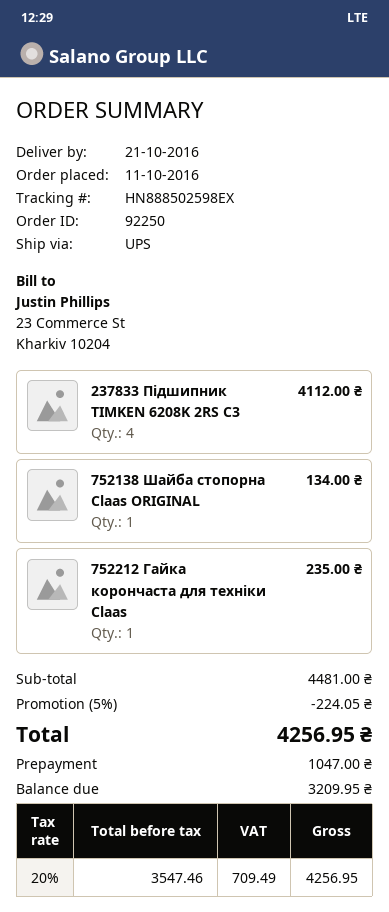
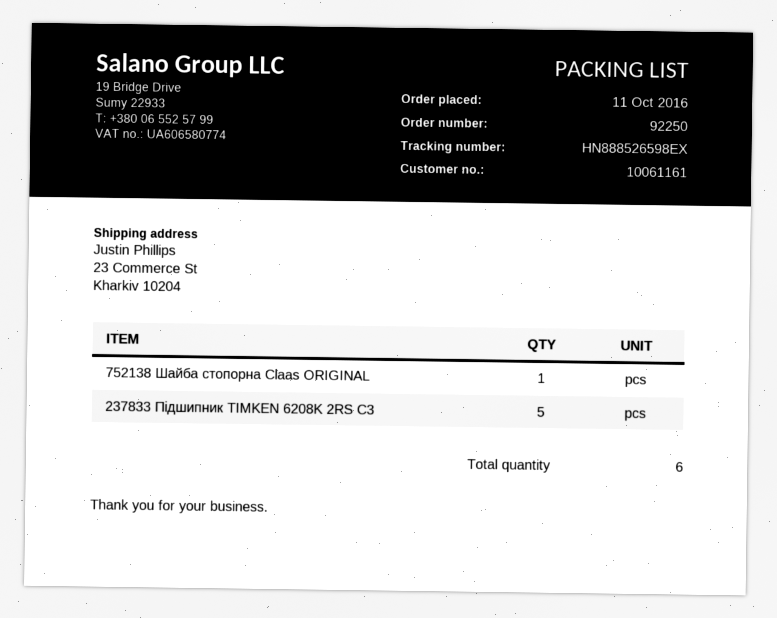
tracking number: HN888502598EX -> HN888526598EX
237833 Підшипник TIMKEN 6208K 2RS C3: 4 -> 5
752212 Гайка корончаста для техніки Claas: 1 -> none

